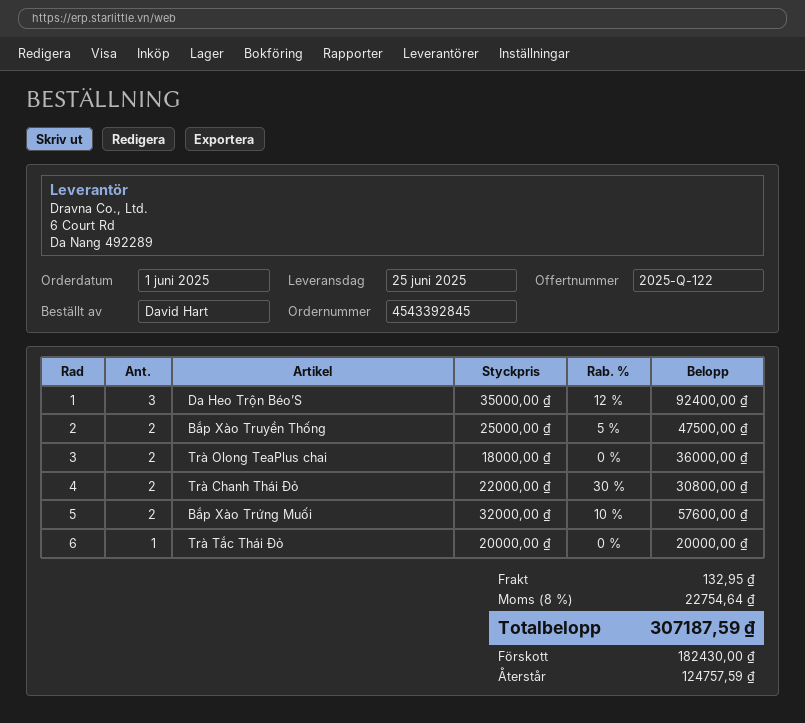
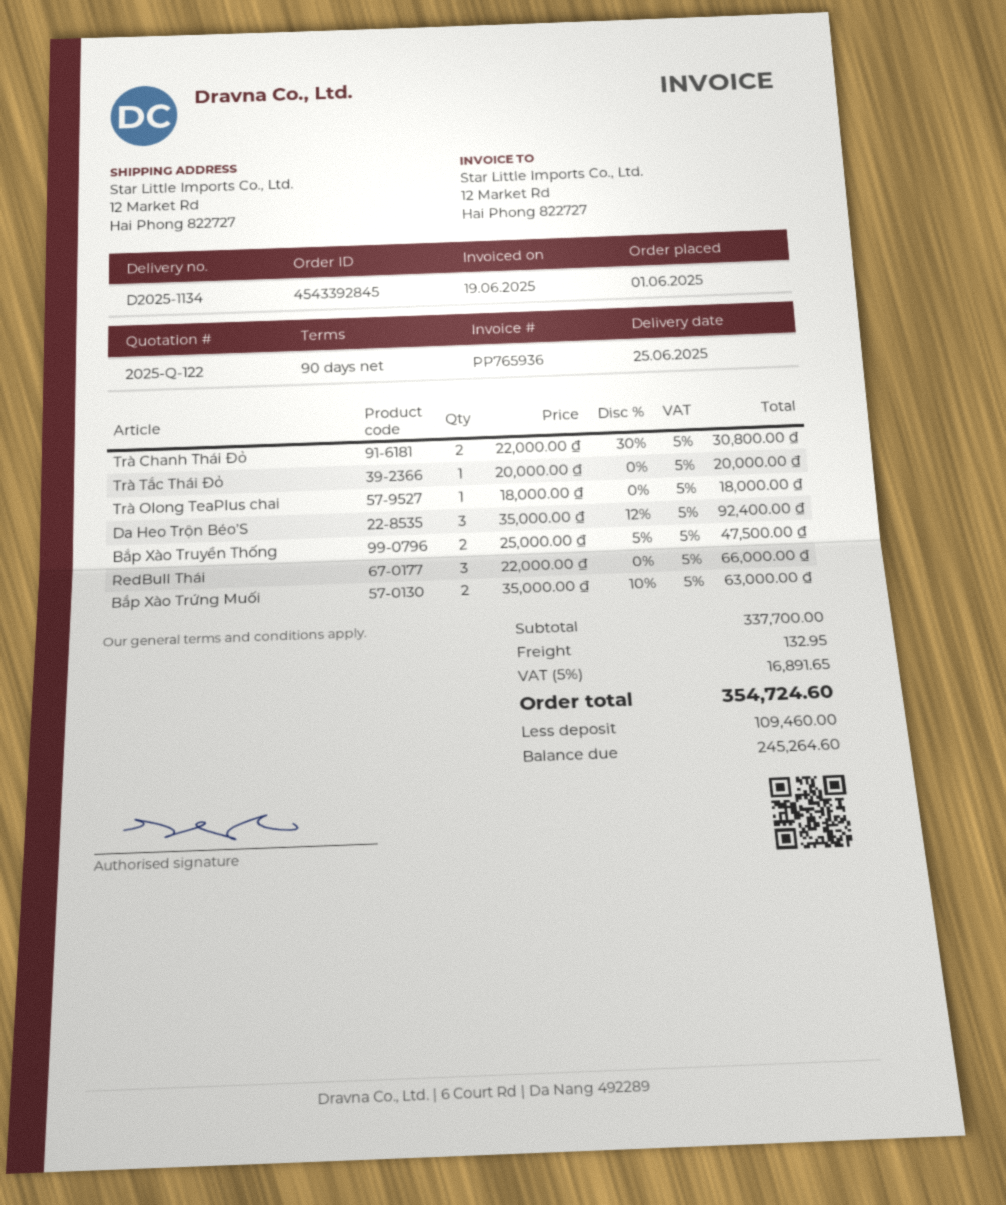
Trà Olong TeaPlus chai: 2 x 18000.00 = 36000.00 -> 1 x 18000.00 = 18000.00
Bắp Xào Trứng Muối: 2 x 32000.00 - 10% = 57600.00 -> 2 x 35000.00 - 10% = 63000.00
RedBull Thái: none -> 3 x 22000.00 = 66000.00
tax: 8% = 22754.64 -> 5% = 16891.65
total: 307187.59 -> 354724.60
deposit: 182430.00 -> 109460.00
balance: 124757.59 -> 245264.60

